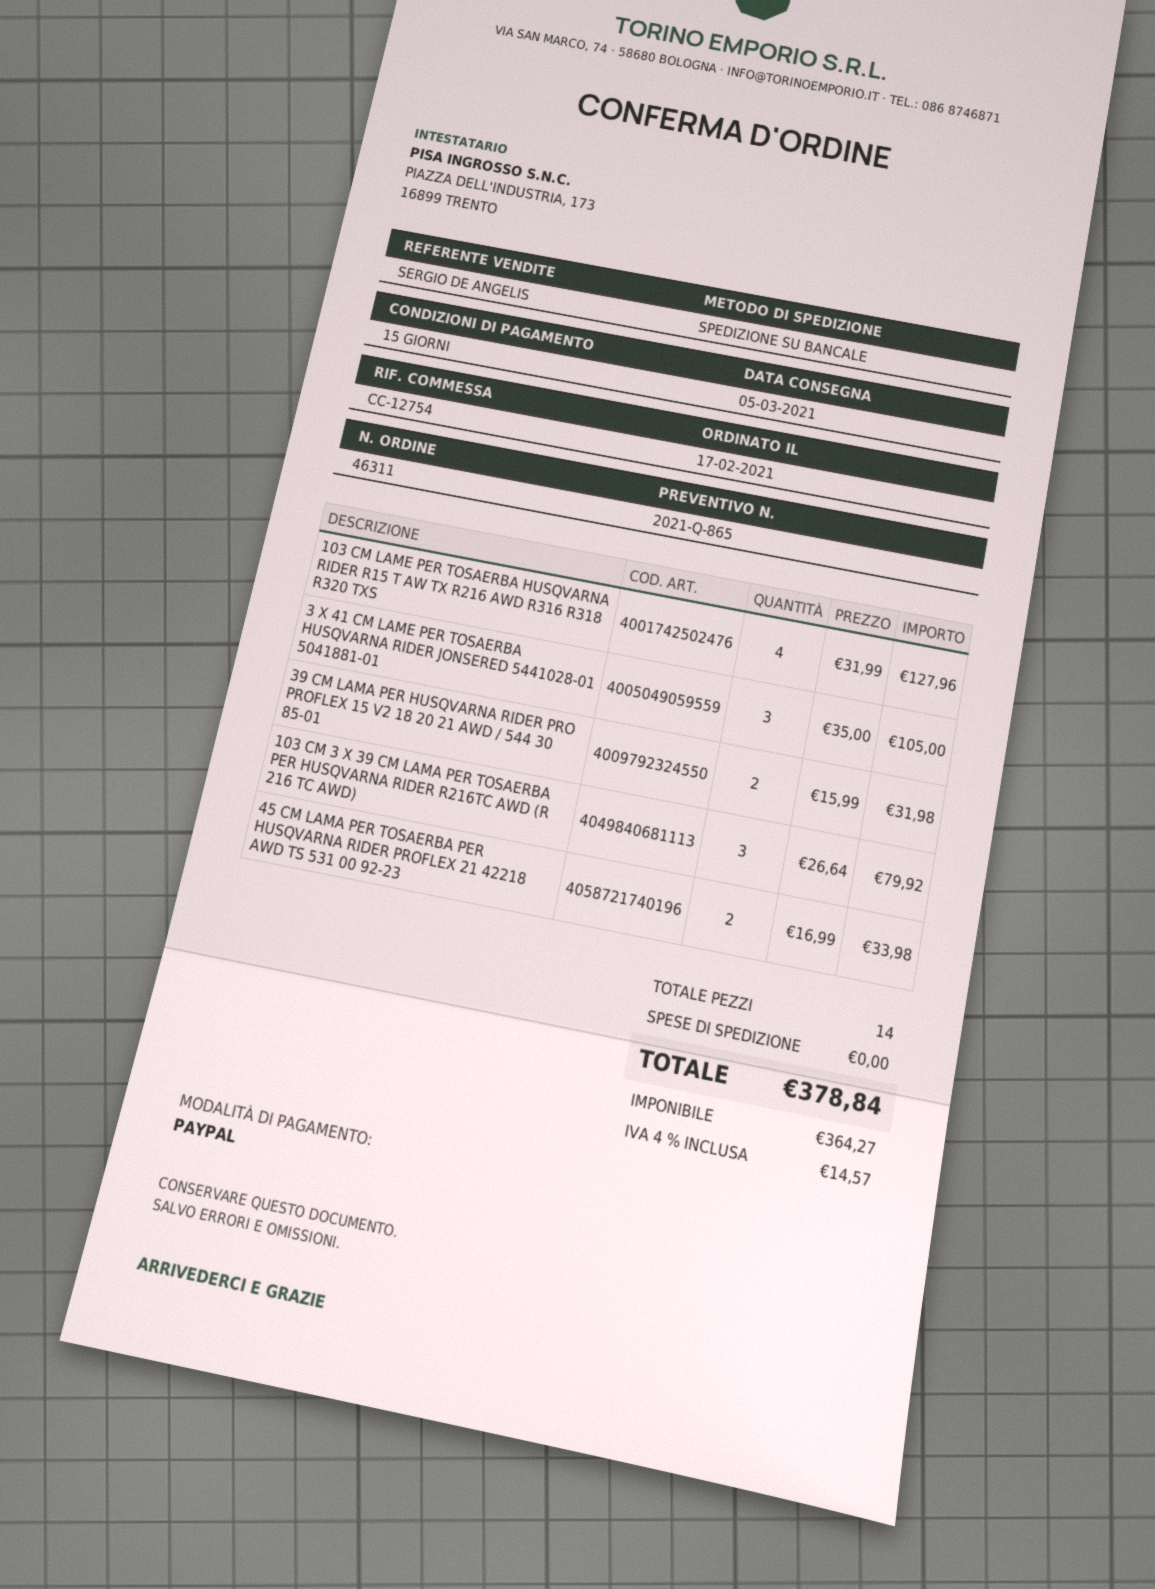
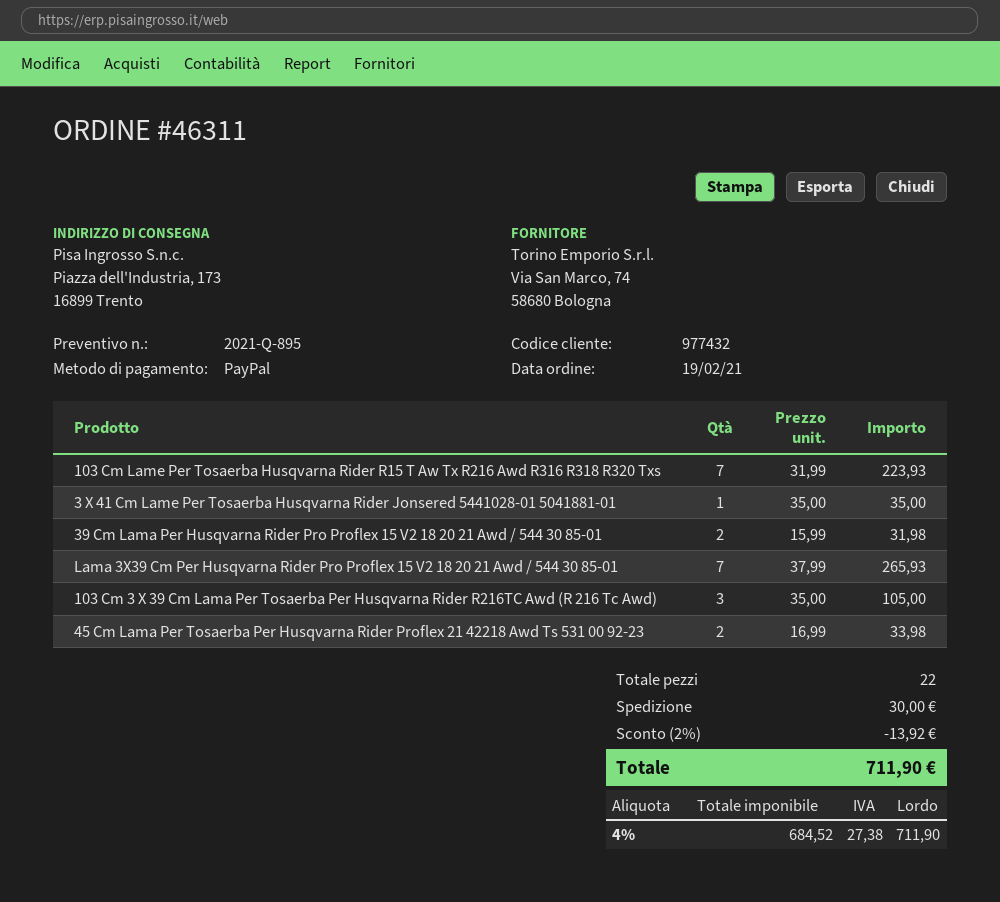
quote number: 2021-Q-865 -> 2021-Q-895
order date: 2021-02-17 -> 2021-02-19
103 CM LAME PER TOSAERBA HUSQVARNA RIDER R15 T AW TX R216 AWD R316 R318 R320 TXS: 4 x 31.99 = 127.96 -> 7 x 31.99 = 223.93
3 X 41 CM LAME PER TOSAERBA HUSQVARNA RIDER JONSERED 5441028-01 5041881-01: 3 x 35.00 = 105.00 -> 1 x 35.00 = 35.00
103 CM 3 X 39 CM LAMA PER TOSAERBA PER HUSQVARNA RIDER R216TC AWD (R 216 TC AWD): 3 x 26.64 = 79.92 -> 3 x 35.00 = 105.00
Lama 3X39 Cm Per Husqvarna Rider Pro Proflex 15 V2 18 20 21 Awd / 544 30 85-01: none -> 7 x 37.99 = 265.93
total quantity: 14 -> 22
discount: none -> 2% = 13.92
shipping: 0.00 -> 30.00
net: 364.27 -> 684.52
tax: 4% = 14.57 -> 4% = 27.38
total: 378.84 -> 711.90

